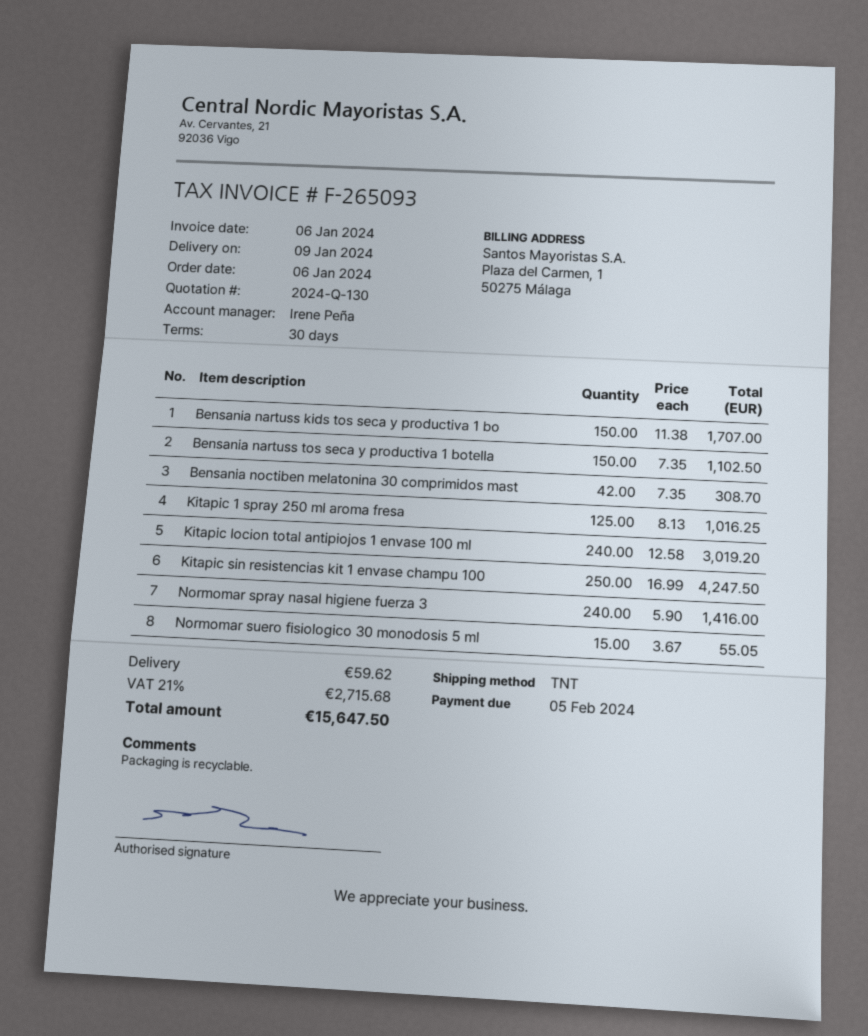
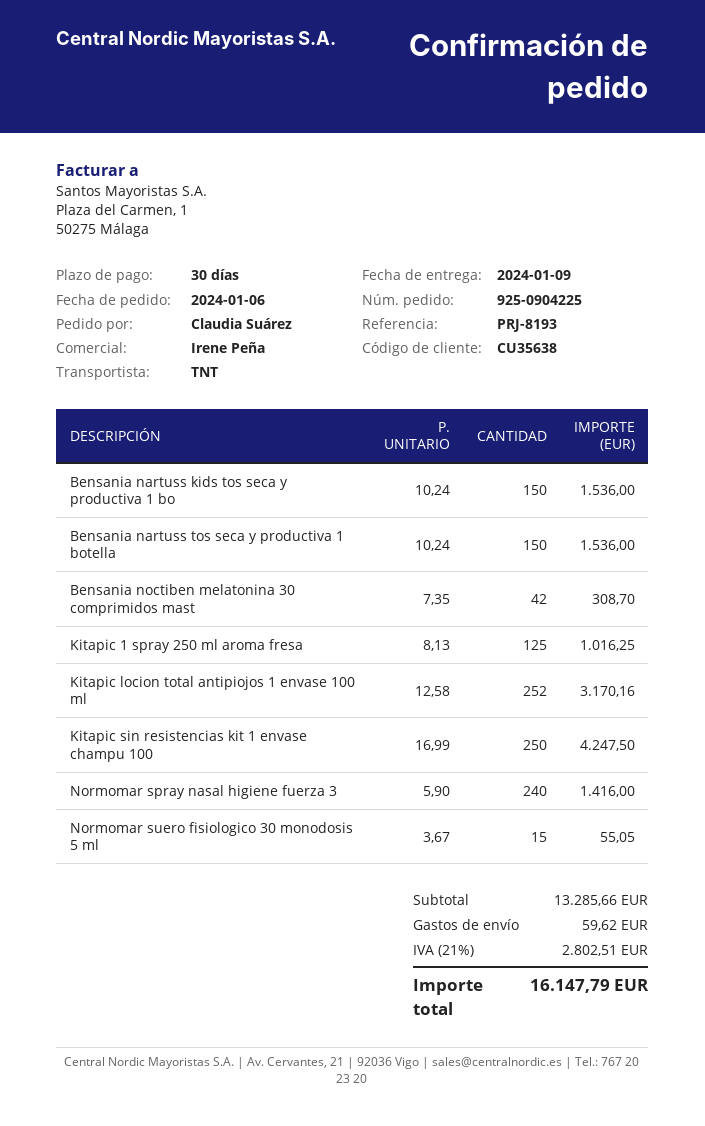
Bensania nartuss kids tos seca y productiva 1 bo: 150 x 11.38 = 1707.00 -> 150 x 10.24 = 1536.00
Bensania nartuss tos seca y productiva 1 botella: 150 x 7.35 = 1102.50 -> 150 x 10.24 = 1536.00
Kitapic locion total antipiojos 1 envase 100 ml: 240 x 12.58 = 3019.20 -> 252 x 12.58 = 3170.16
tax: 21% = 2715.68 -> 21% = 2802.51
total: 15647.50 -> 16147.79

